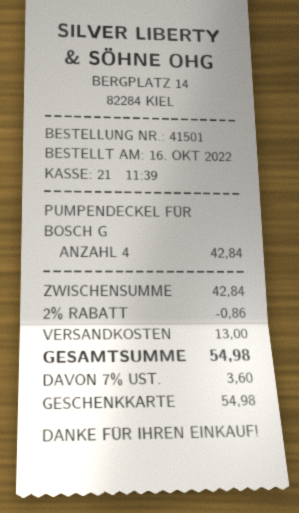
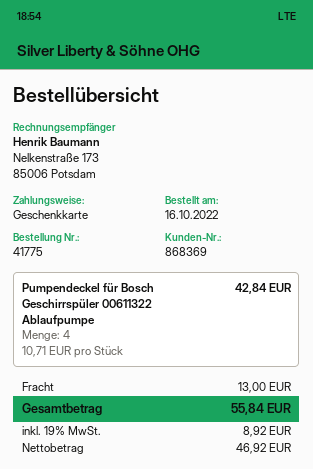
order number: 41501 -> 41775
discount: 2% = 0.86 -> none
tax: 7% = 3.60 -> 19% = 8.92
total: 54.98 -> 55.84

